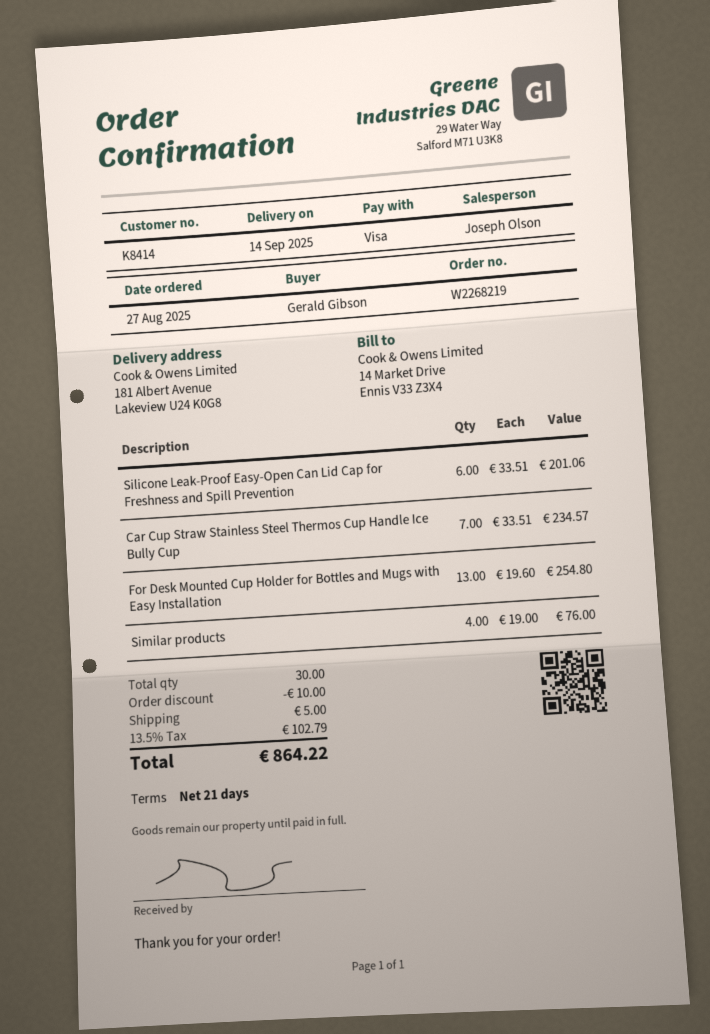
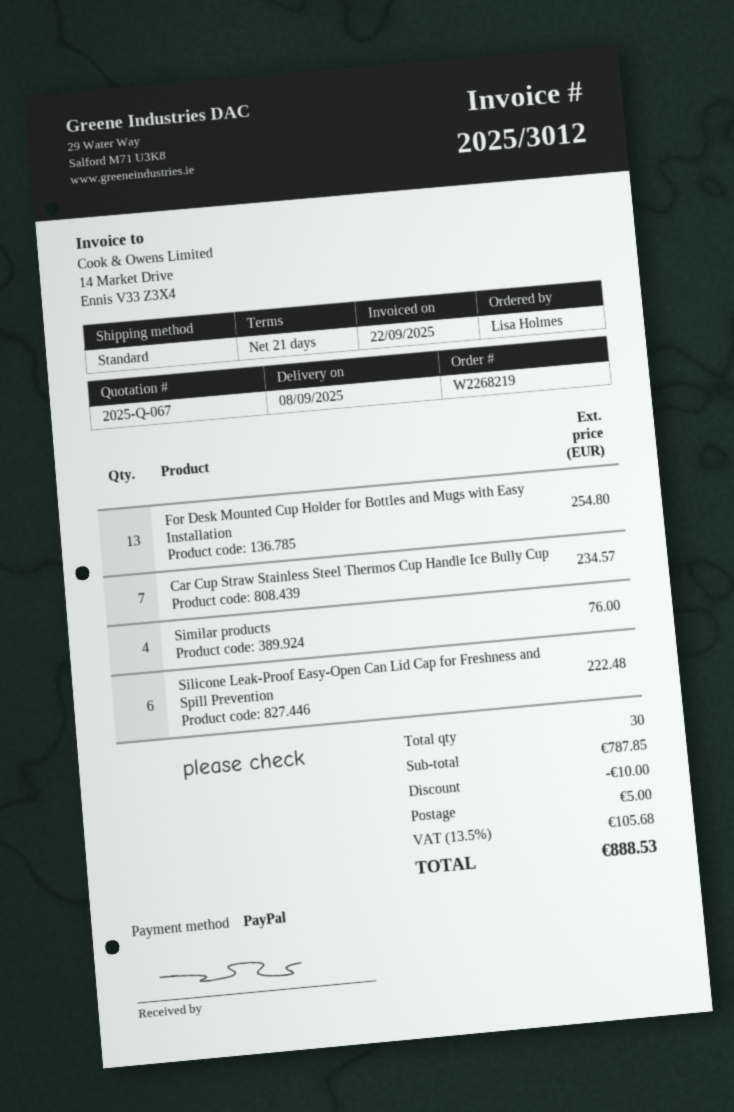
delivery date: 2025-09-14 -> 2025-09-08
ordered by: Gerald Gibson -> Lisa Holmes
payment method: Visa -> PayPal
Silicone Leak-Proof Easy-Open Can Lid Cap for Freshness and Spill Prevention: 6 for 201.06 -> 6 for 222.48
tax: 13.5% = 102.79 -> 13.5% = 105.68
total: 864.22 -> 888.53

